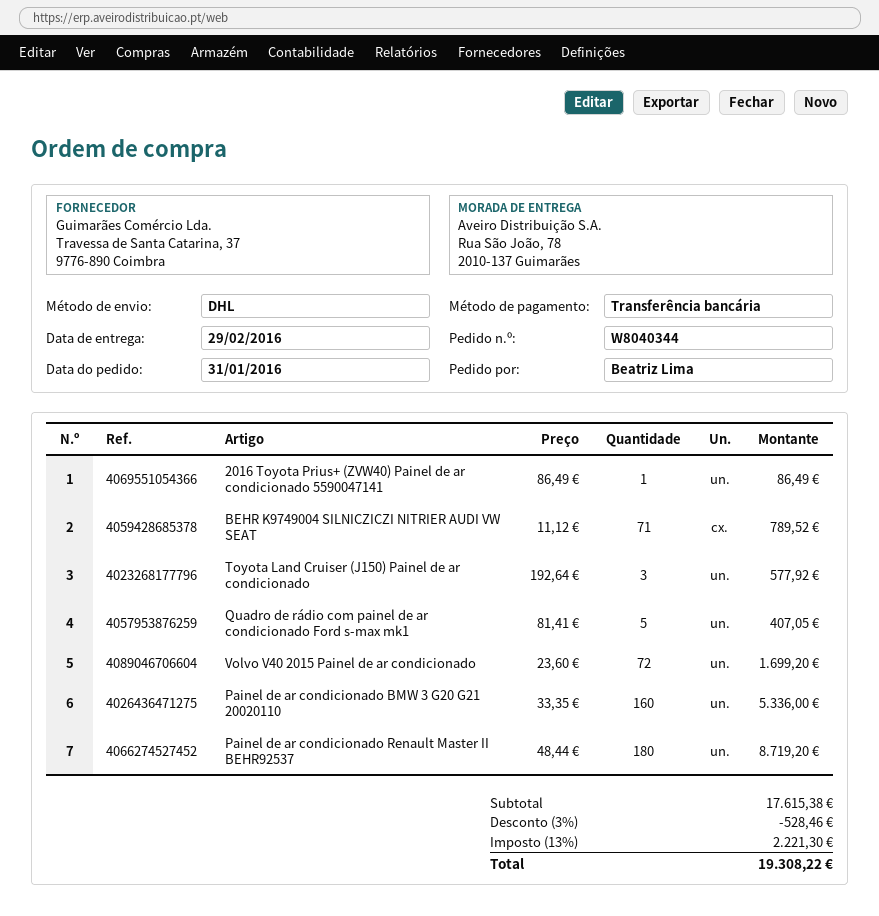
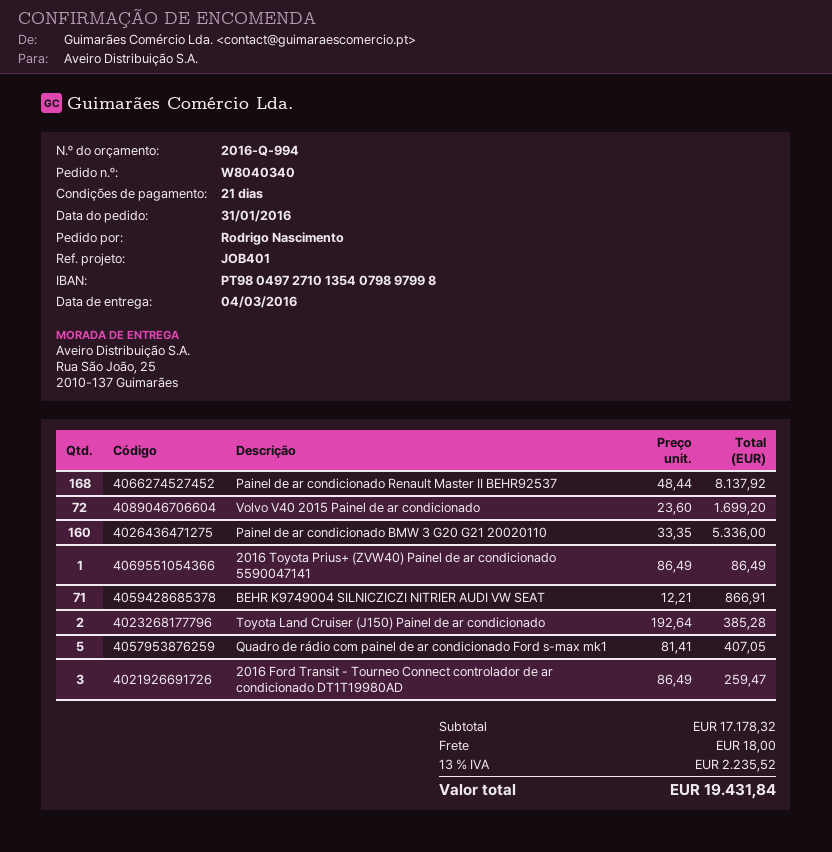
order number: W8040344 -> W8040340
delivery date: 2016-02-29 -> 2016-03-04
ordered by: Beatriz Lima -> Rodrigo Nascimento
ship to: Rua São João, 78, 2010-137 Guimarães -> Rua São João, 25, 2010-137 Guimarães
BEHR K9749004 SILNICZICZI NITRIER AUDI VW SEAT: 71 x 11.12 = 789.52 -> 71 x 12.21 = 866.91
Toyota Land Cruiser (J150) Painel de ar condicionado: 3 x 192.64 = 577.92 -> 2 x 192.64 = 385.28
Painel de ar condicionado Renault Master II BEHR92537: 180 x 48.44 = 8719.20 -> 168 x 48.44 = 8137.92
2016 Ford Transit - Tourneo Connect controlador de ar condicionado DT1T19980AD: none -> 3 x 86.49 = 259.47
subtotal: 17615.38 -> 17178.32
discount: 3% = 528.46 -> none
shipping: none -> 18.00
tax: 13% = 2221.30 -> 13% = 2235.52
total: 19308.22 -> 19431.84

